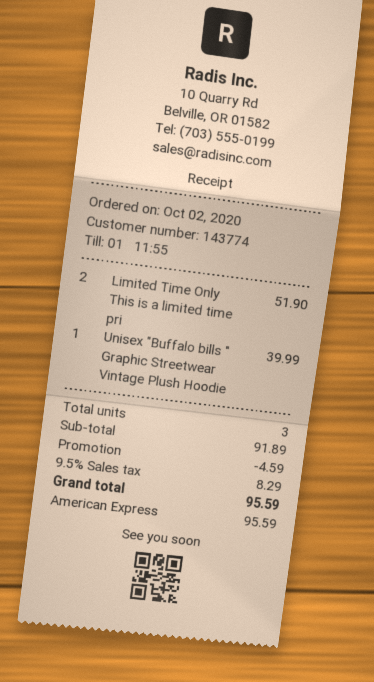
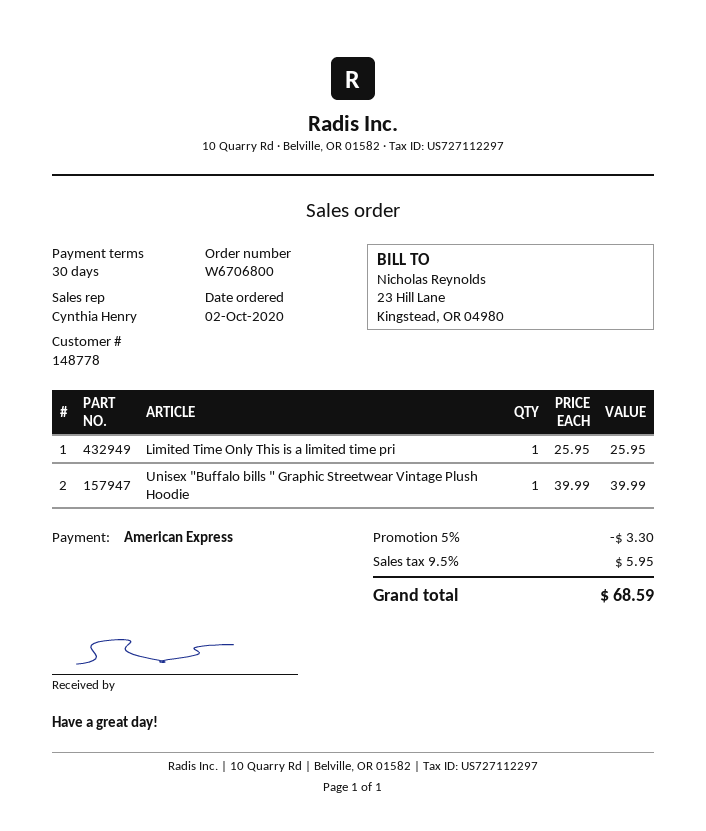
customer number: 143774 -> 148778
Limited Time Only This is a limited time pri: 2 for 51.90 -> 1 for 25.95
discount: 4.59 -> 3.30
tax: 9.5% = 8.29 -> 9.5% = 5.95
total: 95.59 -> 68.59

